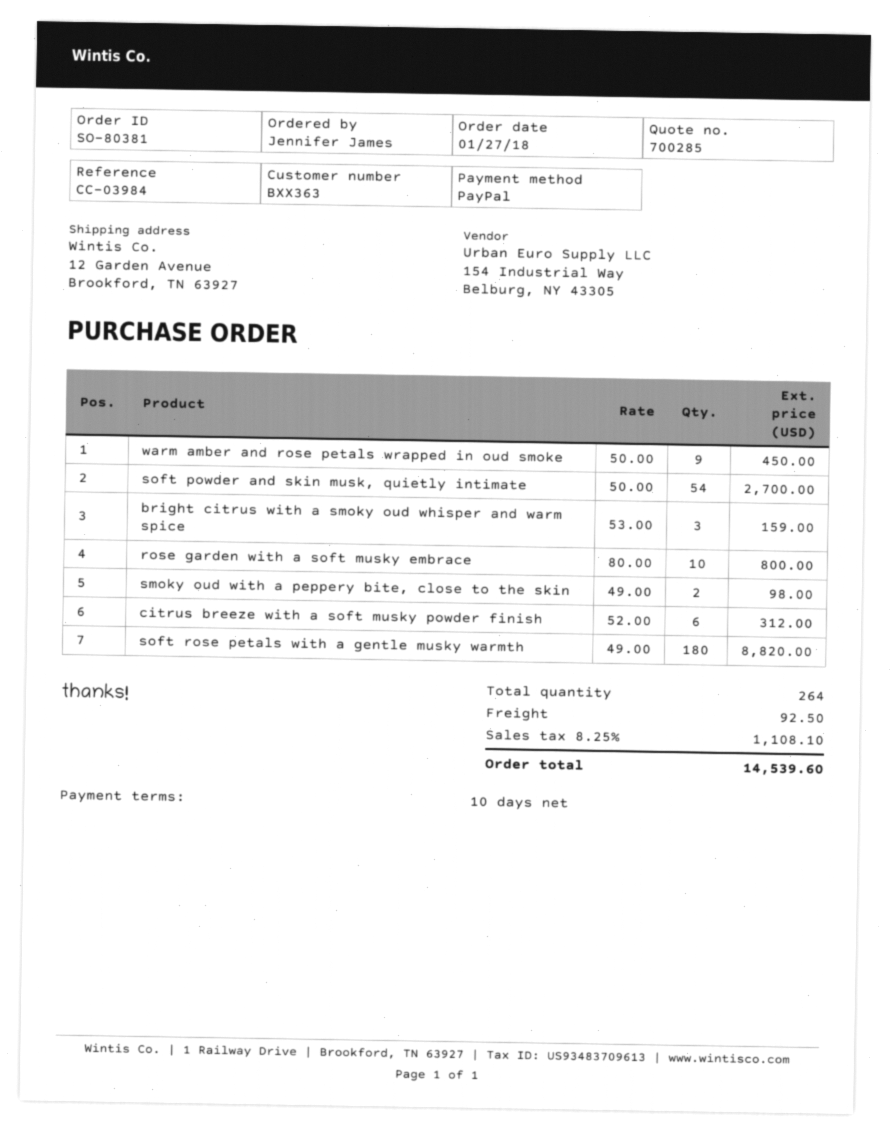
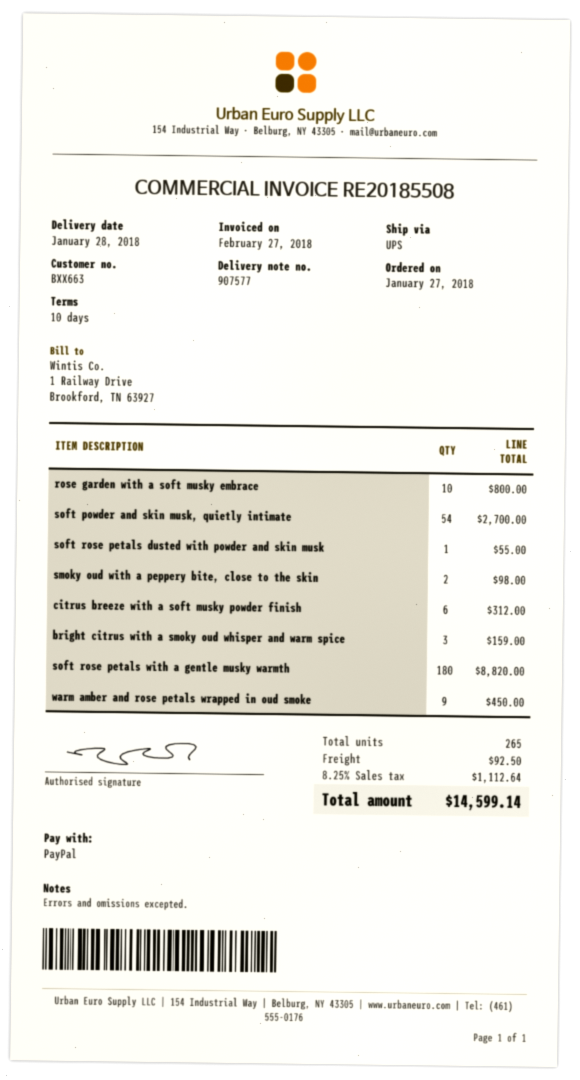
customer number: BXX363 -> BXX663
soft rose petals dusted with powder and skin musk: none -> 1 for 55.00
total quantity: 264 -> 265
tax: 8.25% = 1108.10 -> 8.25% = 1112.64
total: 14539.60 -> 14599.14

